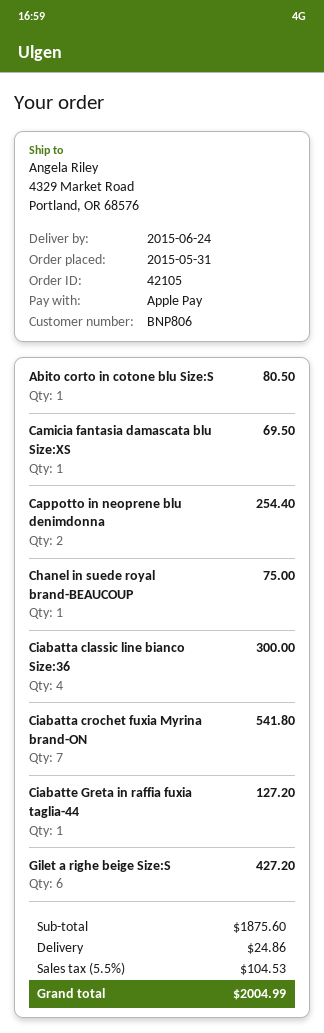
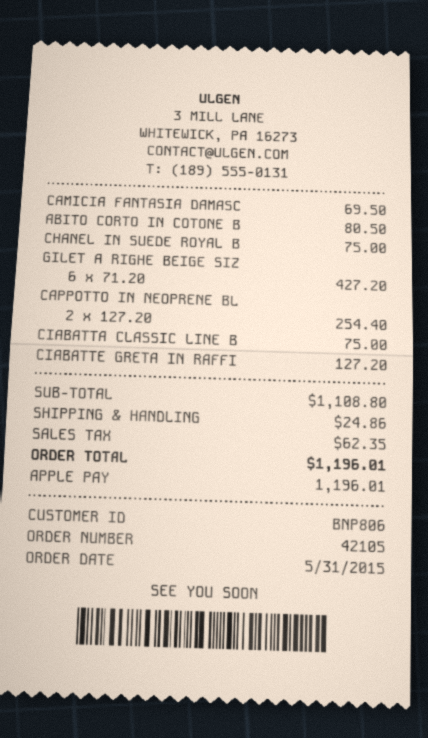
Ciabatta classic line bianco Size:36: 4 for 300.00 -> 1 for 75.00
Ciabatta crochet fuxia Myrina brand-ON: 7 for 541.80 -> none
subtotal: 1875.60 -> 1108.80
tax: 104.53 -> 62.35
total: 2004.99 -> 1196.01

